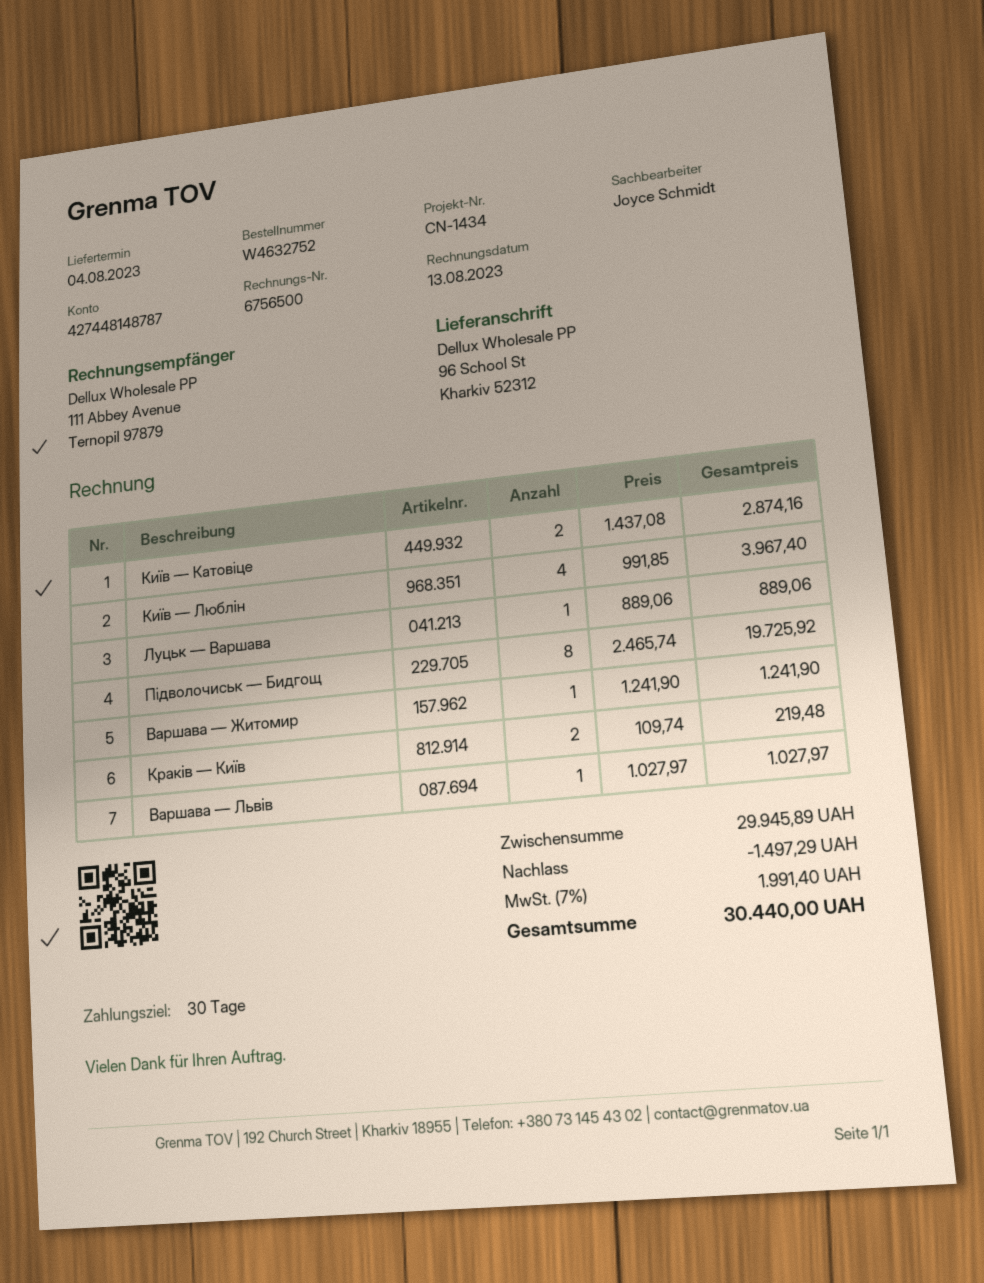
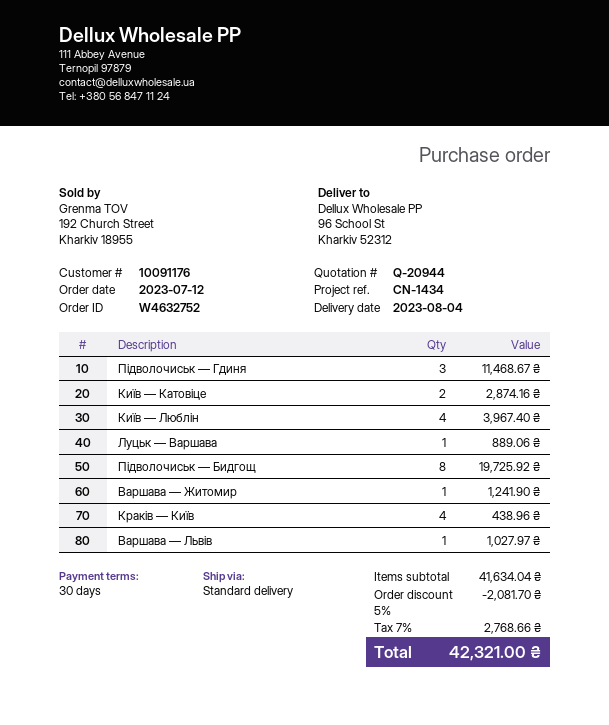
Краків — Київ: 2 for 219.48 -> 4 for 438.96
Підволочиськ — Гдиня: none -> 3 for 11468.67
subtotal: 29945.89 -> 41634.04
discount: 1497.29 -> 2081.70
tax: 7% = 1991.40 -> 7% = 2768.66
total: 30440.00 -> 42321.00

